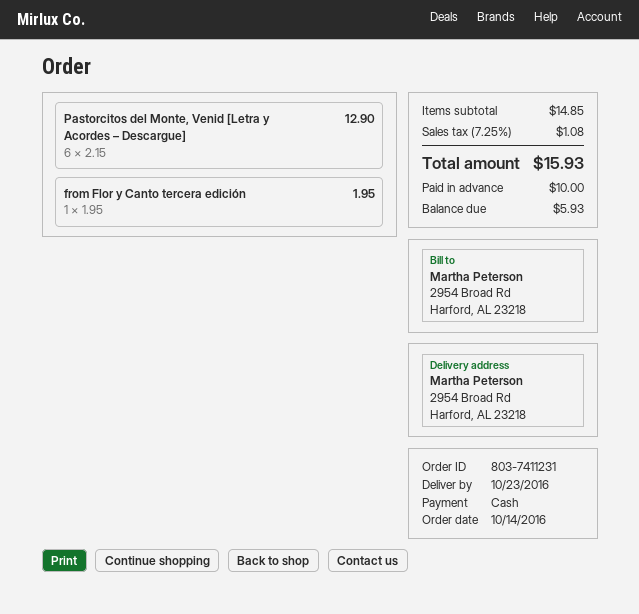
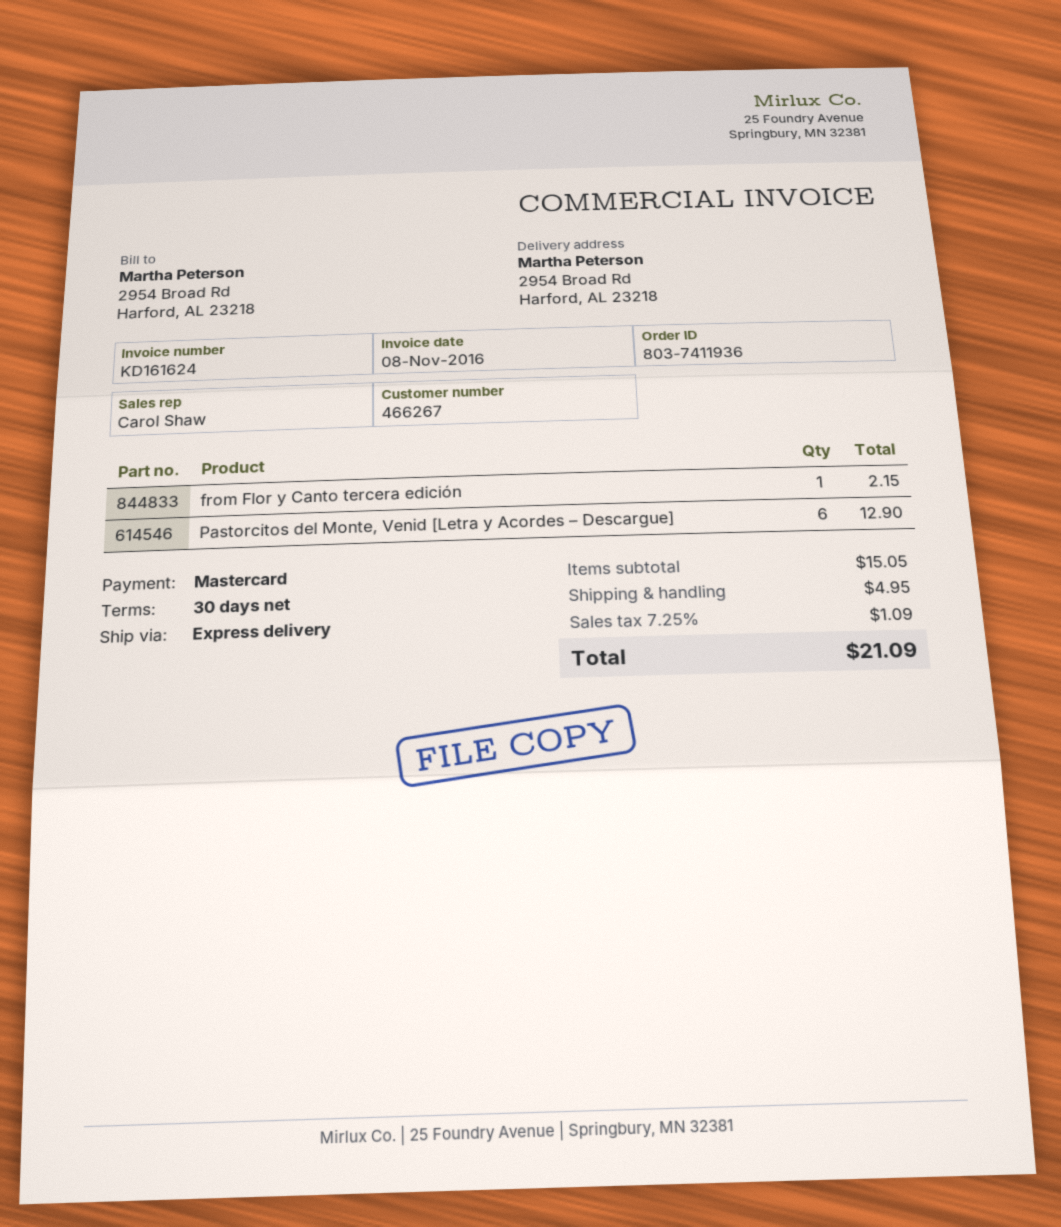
order number: 803-7411231 -> 803-7411936
payment method: cash -> Mastercard
from Flor y Canto tercera edición: 1 for 1.95 -> 1 for 2.15
subtotal: 14.85 -> 15.05
shipping: none -> 4.95
tax: 7.25% = 1.08 -> 7.25% = 1.09
total: 15.93 -> 21.09

